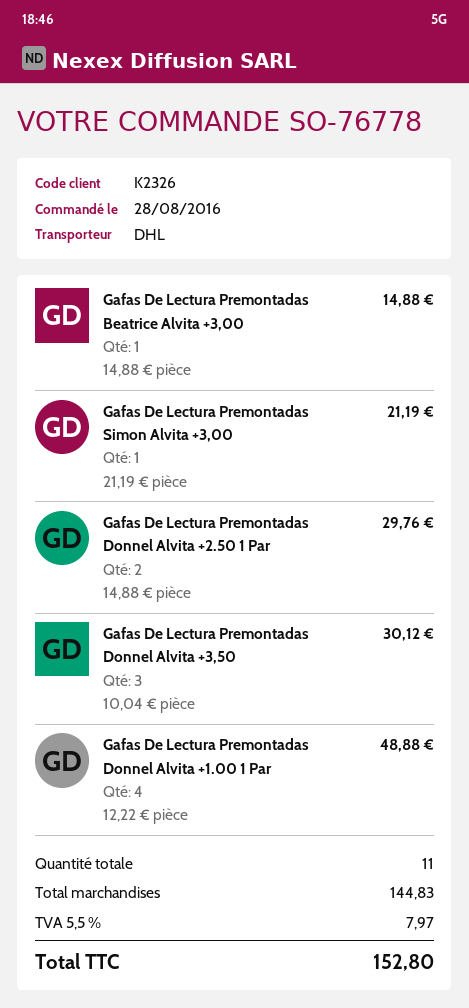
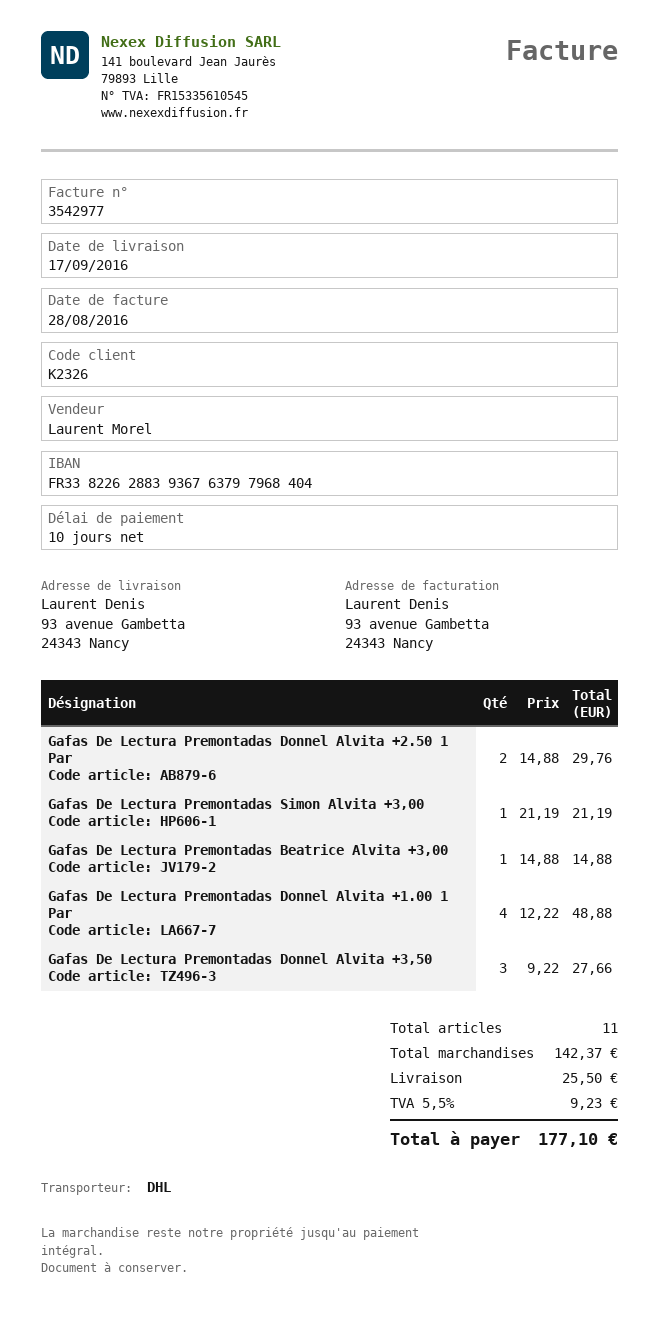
Gafas De Lectura Premontadas Donnel Alvita +3,50: 3 x 10.04 = 30.12 -> 3 x 9.22 = 27.66
subtotal: 144.83 -> 142.37
shipping: none -> 25.50
tax: 5.5% = 7.97 -> 5.5% = 9.23
total: 152.80 -> 177.10

